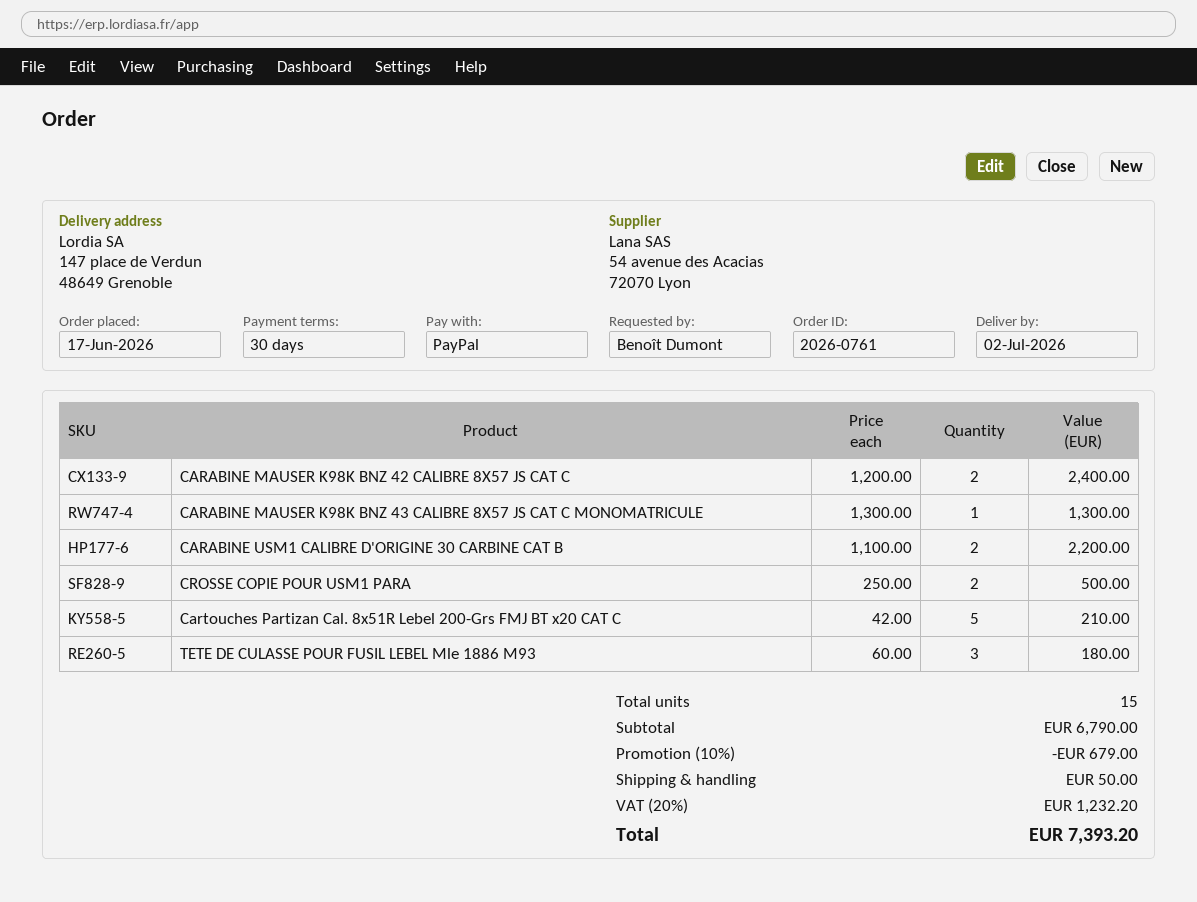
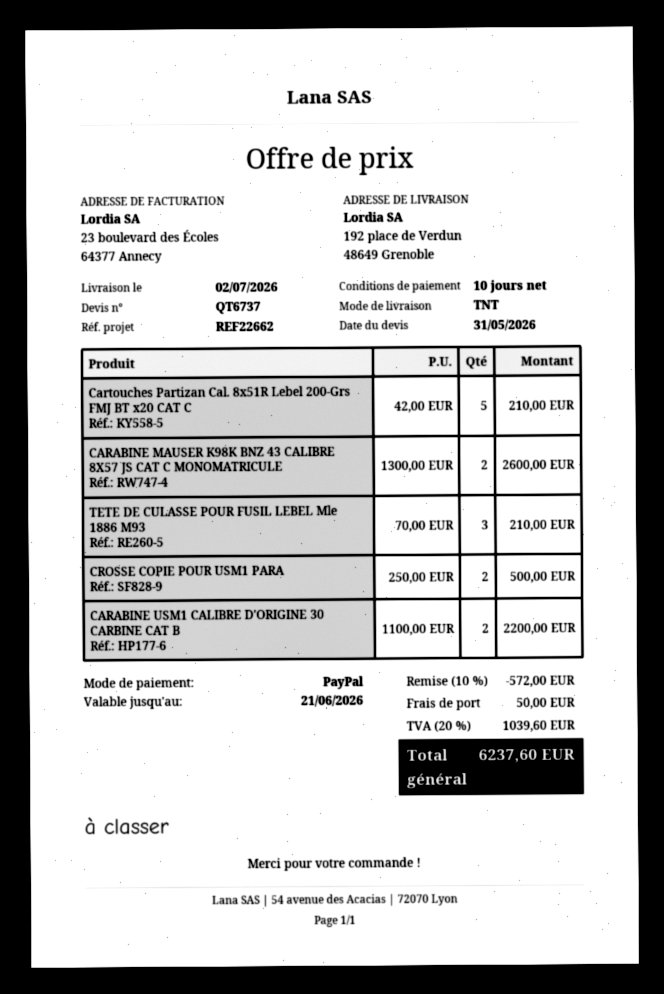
payment terms: 30 days -> 10 days
ship to: 147 place de Verdun, 48649 Grenoble -> 192 place de Verdun, 48649 Grenoble
CARABINE MAUSER K98K BNZ 42 CALIBRE 8X57 JS CAT C: 2 x 1200.00 = 2400.00 -> none
CARABINE MAUSER K98K BNZ 43 CALIBRE 8X57 JS CAT C MONOMATRICULE: 1 x 1300.00 = 1300.00 -> 2 x 1300.00 = 2600.00
TETE DE CULASSE POUR FUSIL LEBEL Mle 1886 M93: 3 x 60.00 = 180.00 -> 3 x 70.00 = 210.00
discount: 10% = 679.00 -> 10% = 572.00
tax: 20% = 1232.20 -> 20% = 1039.60
total: 7393.20 -> 6237.60

